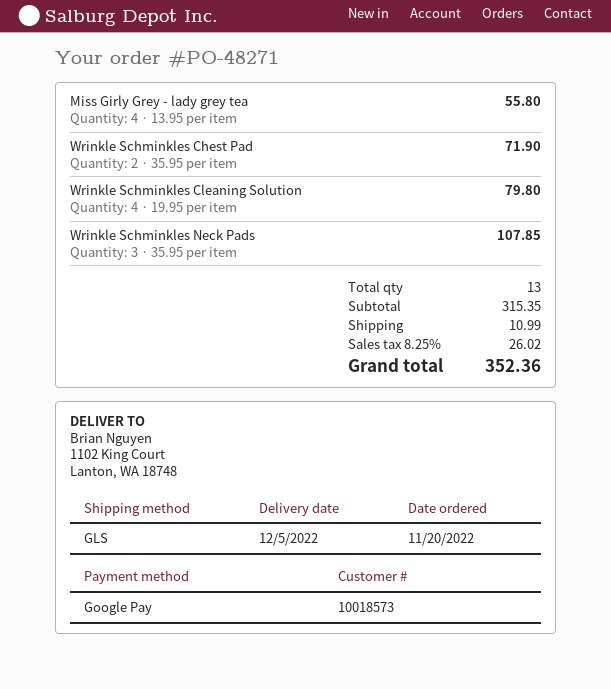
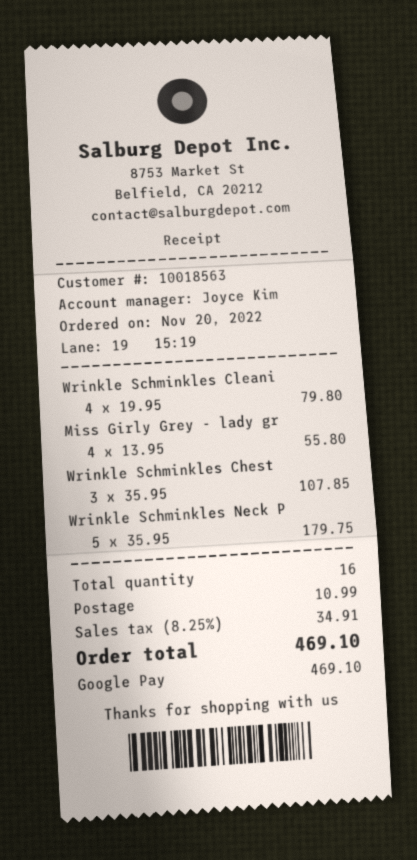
customer number: 10018573 -> 10018563
Wrinkle Schminkles Chest Pad: 2 x 35.95 = 71.90 -> 3 x 35.95 = 107.85
Wrinkle Schminkles Neck Pads: 3 x 35.95 = 107.85 -> 5 x 35.95 = 179.75
total quantity: 13 -> 16
tax: 8.25% = 26.02 -> 8.25% = 34.91
total: 352.36 -> 469.10

